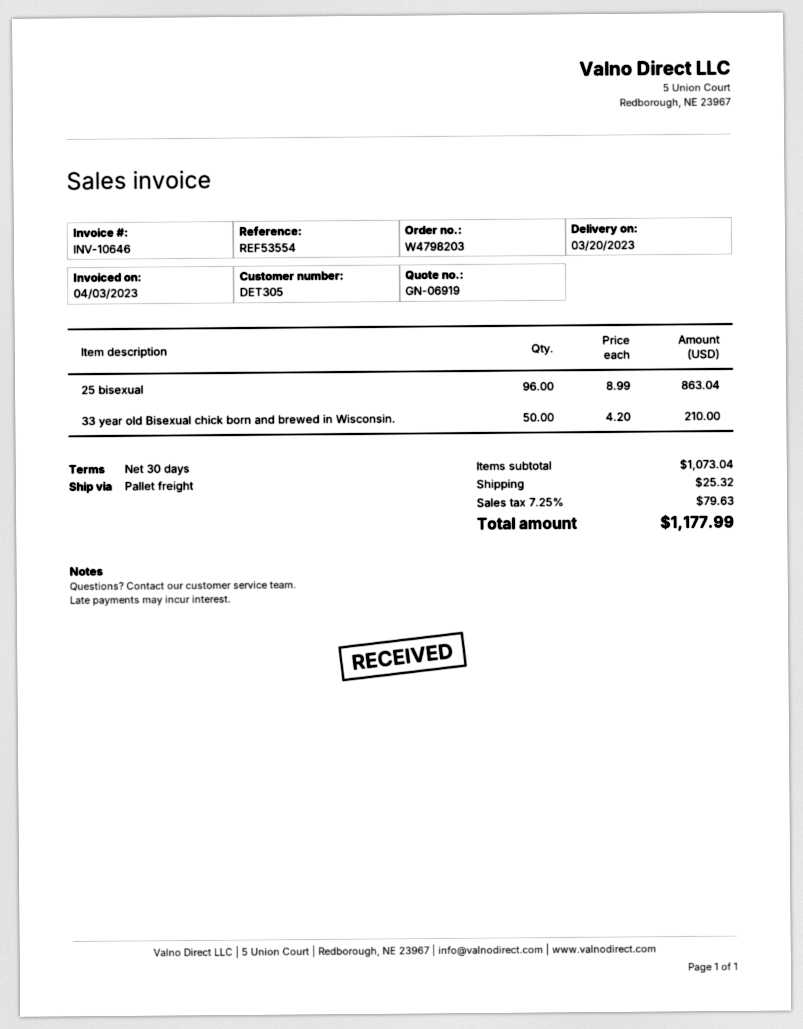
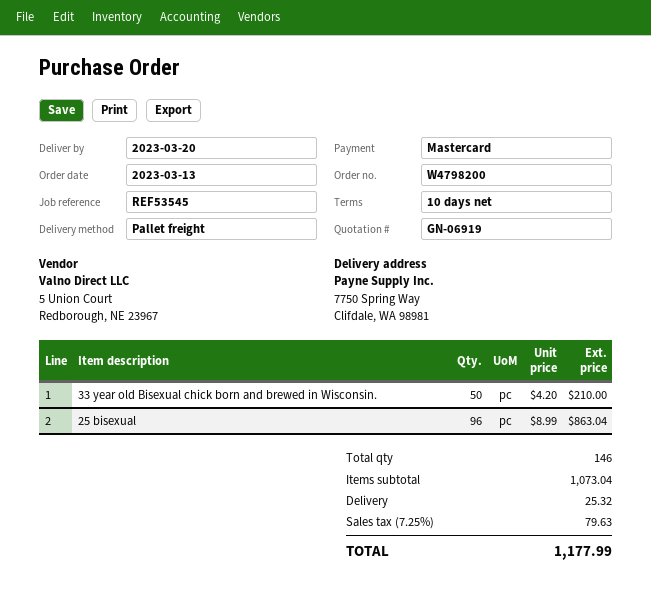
order number: W4798203 -> W4798200
payment terms: 30 days -> 10 days
reference: REF53554 -> REF53545

